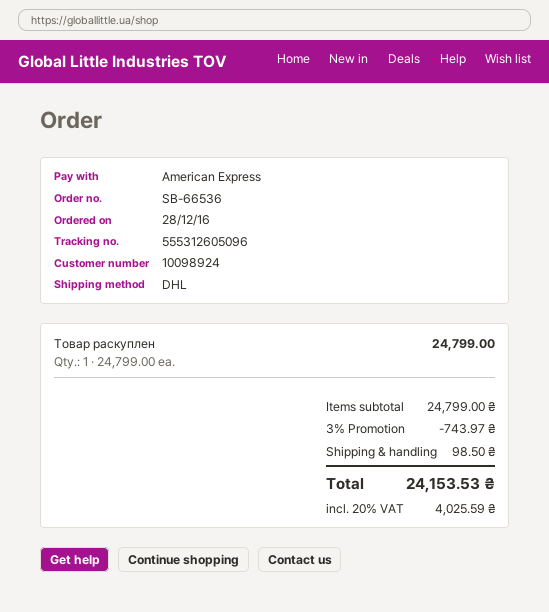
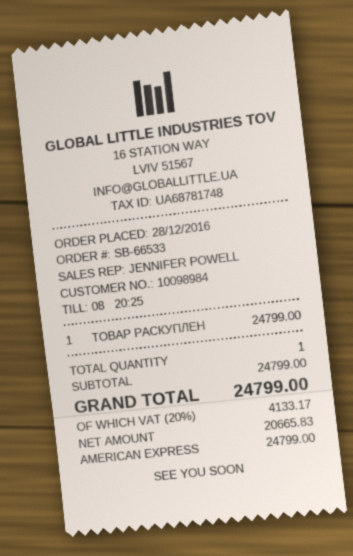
order number: SB-66536 -> SB-66533
customer number: 10098924 -> 10098984
discount: 3% = 743.97 -> none
shipping: 98.50 -> none
tax: 20% = 4025.59 -> 20% = 4133.17
total: 24153.53 -> 24799.00

